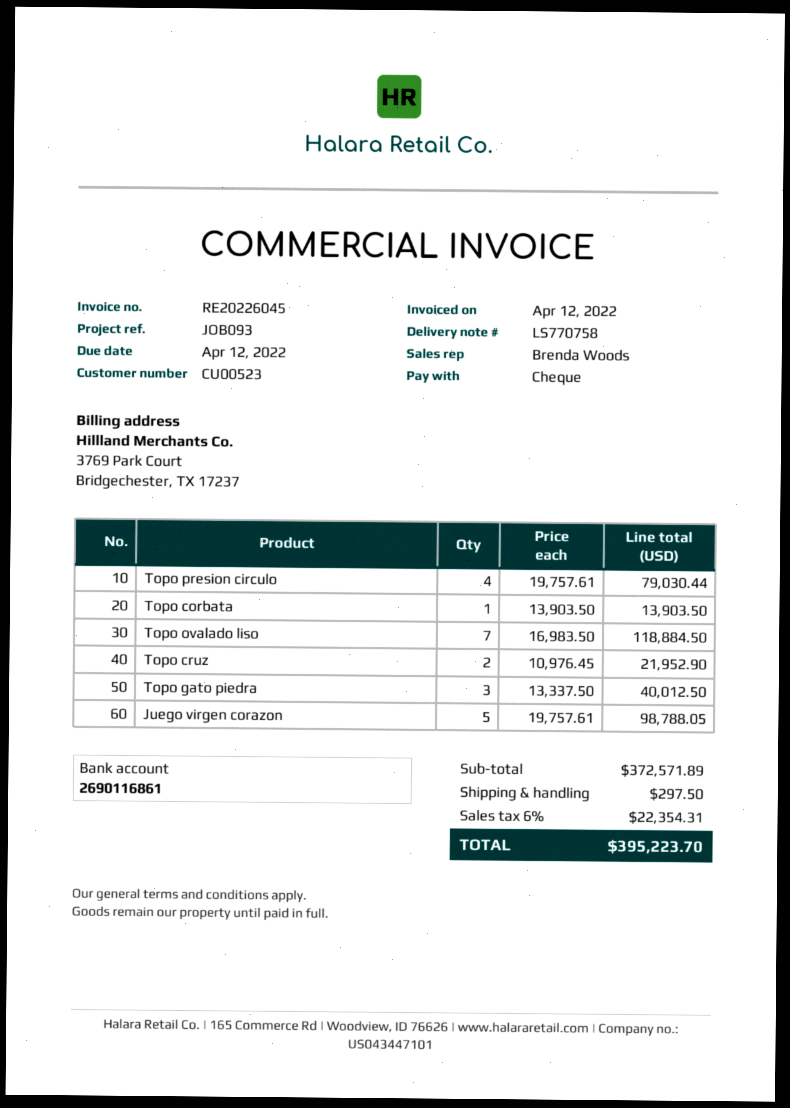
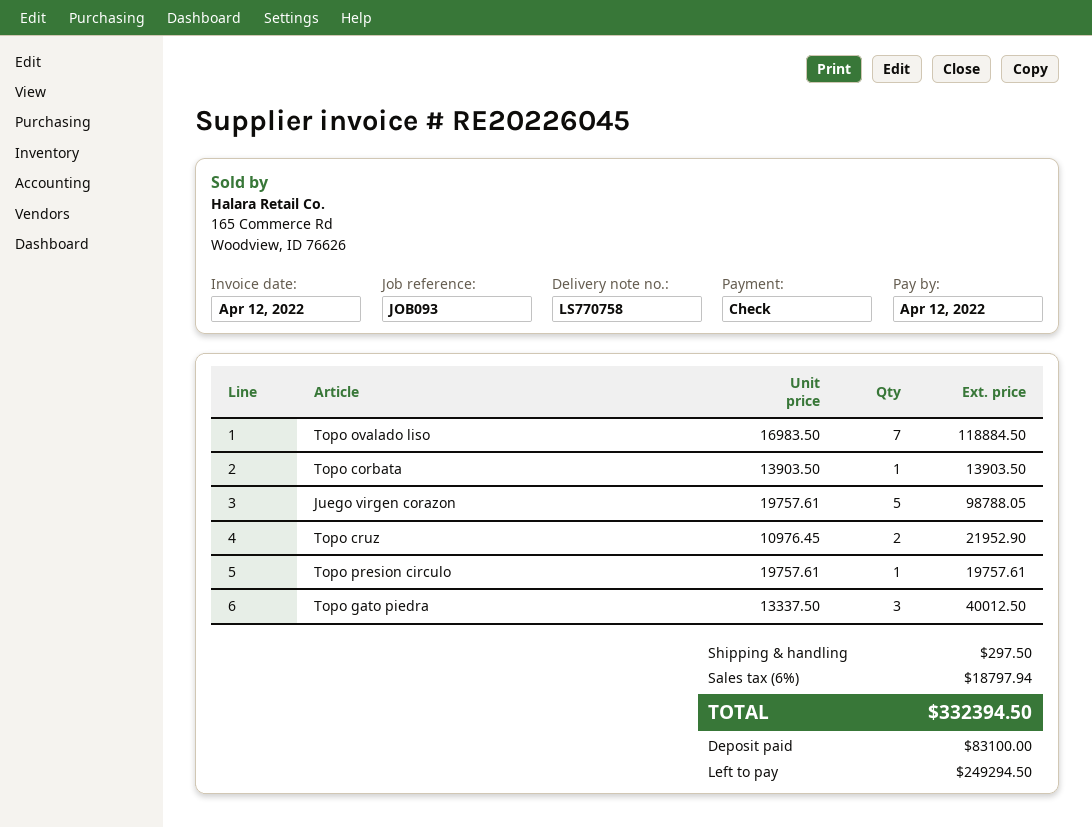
Topo presion circulo: 4 x 19757.61 = 79030.44 -> 1 x 19757.61 = 19757.61
tax: 6% = 22354.31 -> 6% = 18797.94
total: 395223.70 -> 332394.50

